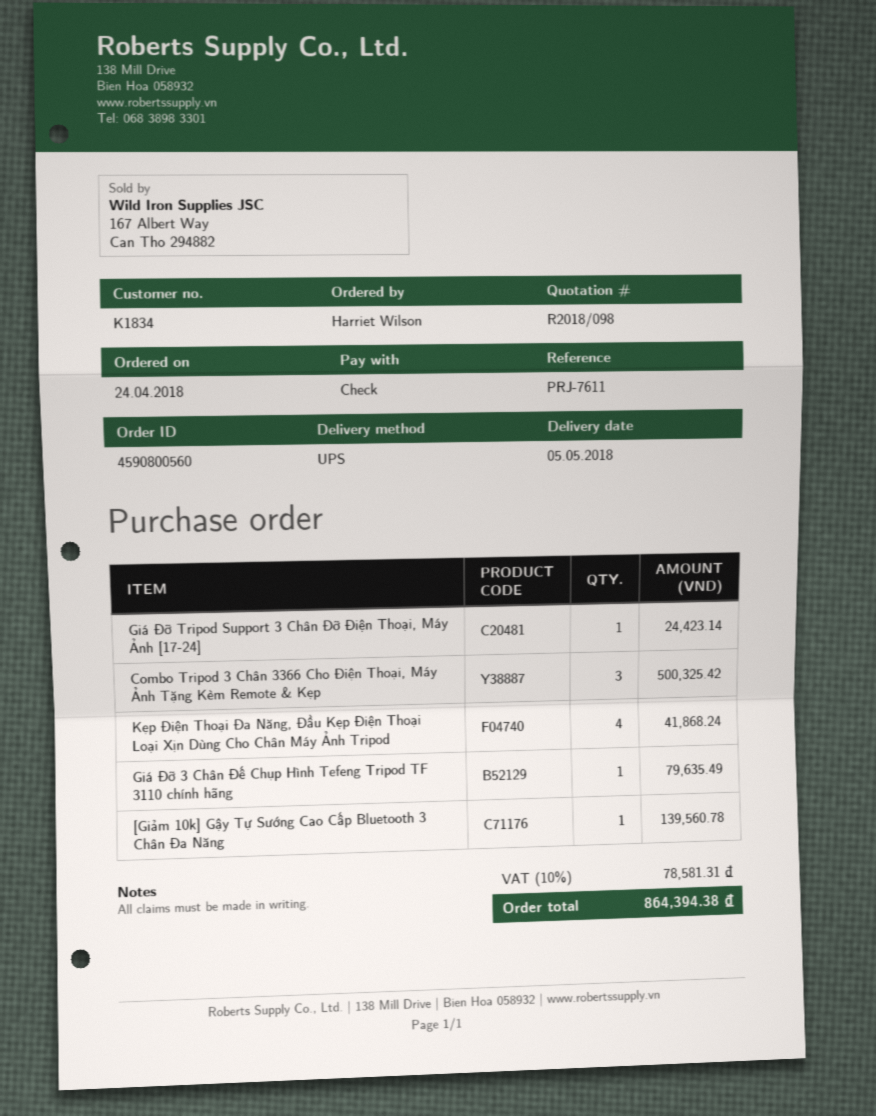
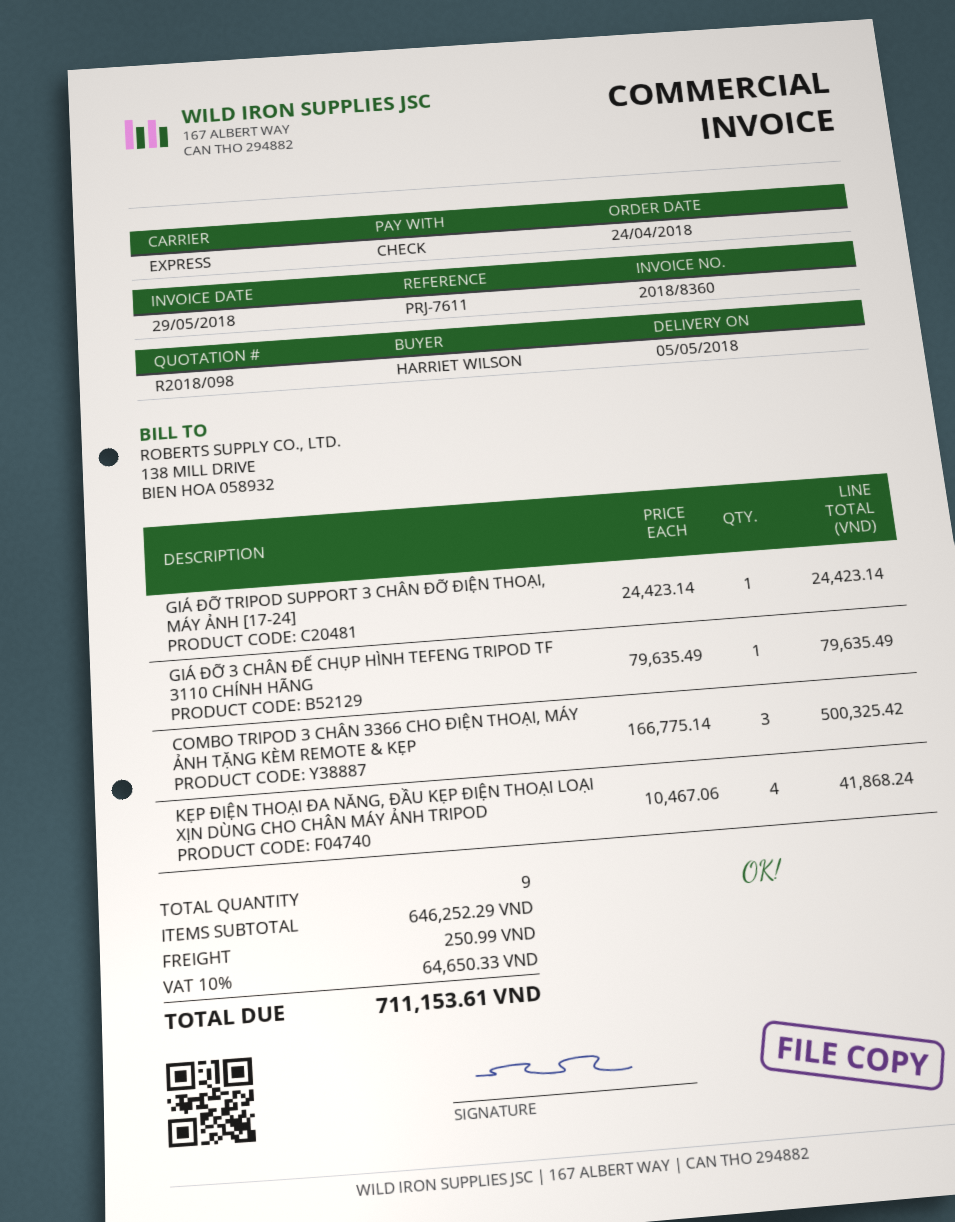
shipping method: UPS -> express
[Giảm 10k] Gậy Tự Sướng Cao Cấp Bluetooth 3 Chân Đa Năng: 1 for 139560.78 -> none
shipping: none -> 250.99
tax: 10% = 78581.31 -> 10% = 64650.33
total: 864394.38 -> 711153.61

